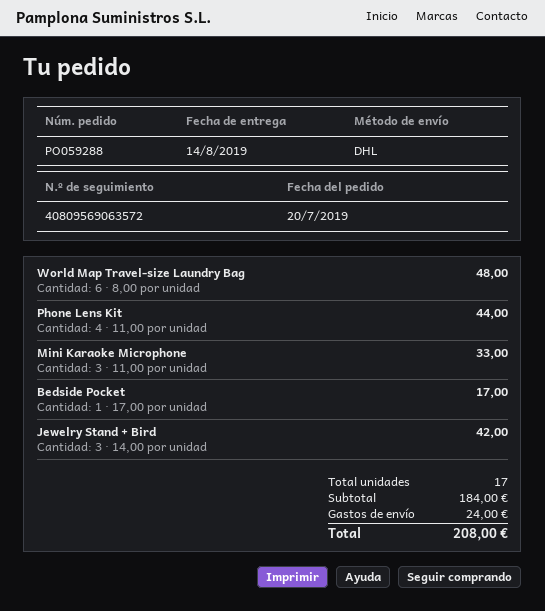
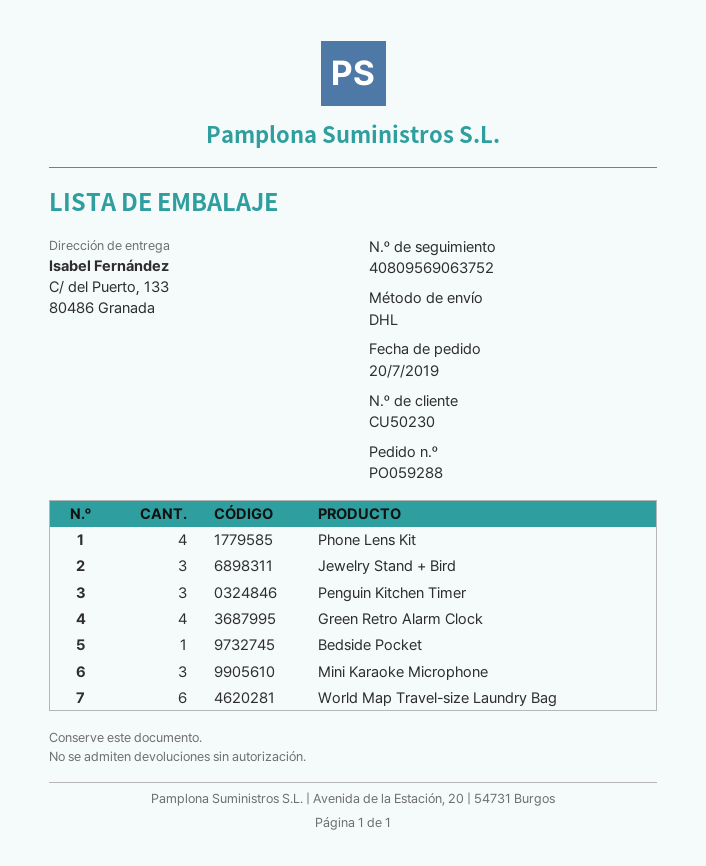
tracking number: 40809569063572 -> 40809569063752
Penguin Kitchen Timer: none -> 3
Green Retro Alarm Clock: none -> 4

